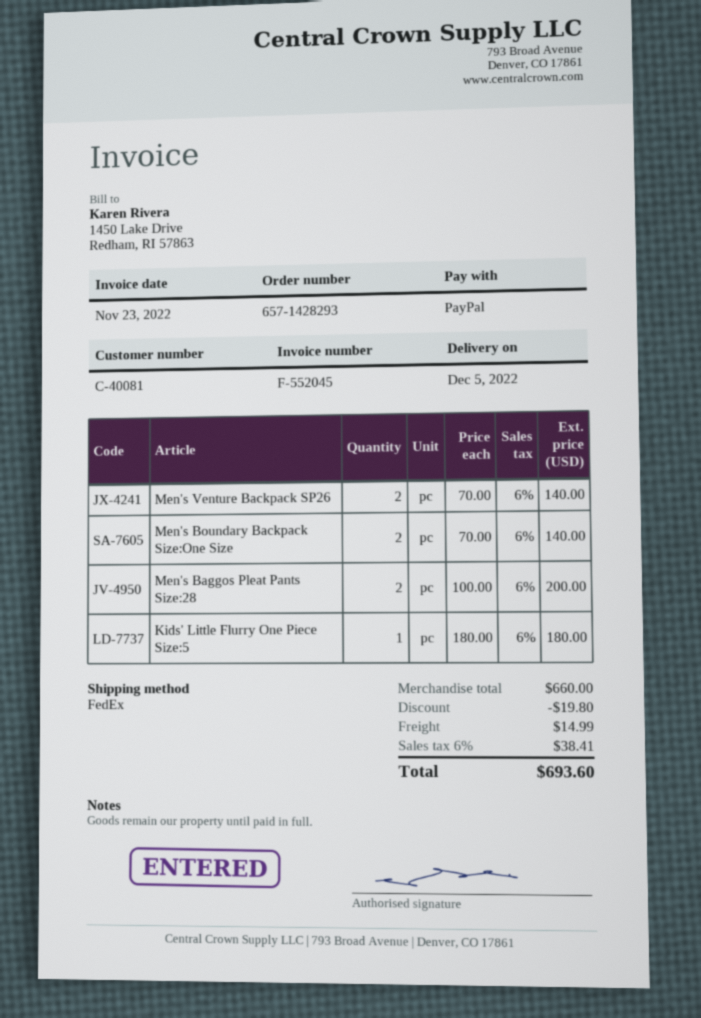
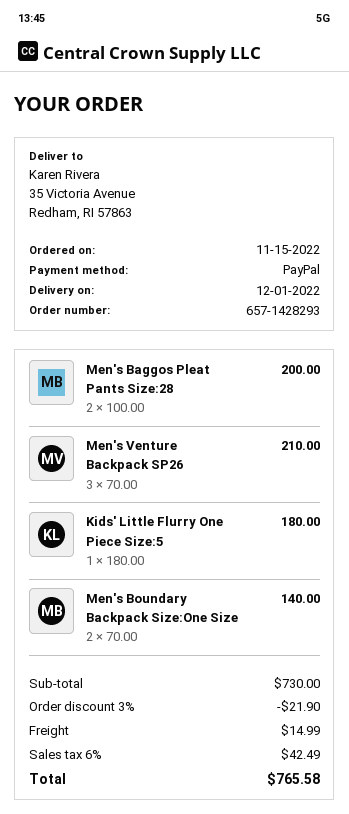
delivery date: 2022-12-05 -> 2022-12-01
Men's Venture Backpack SP26: 2 x 70.00 = 140.00 -> 3 x 70.00 = 210.00
subtotal: 660.00 -> 730.00
discount: 19.80 -> 21.90
tax: 6% = 38.41 -> 6% = 42.49
total: 693.60 -> 765.58

